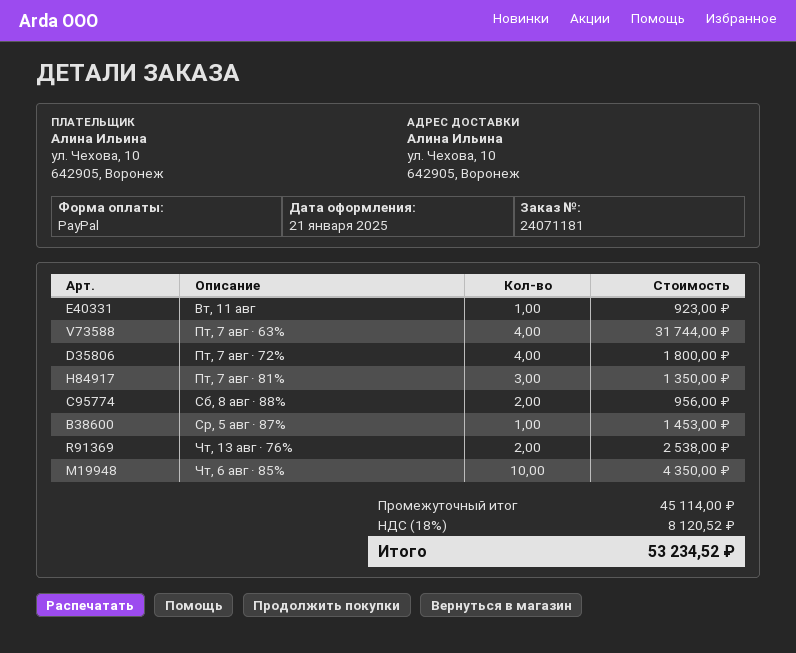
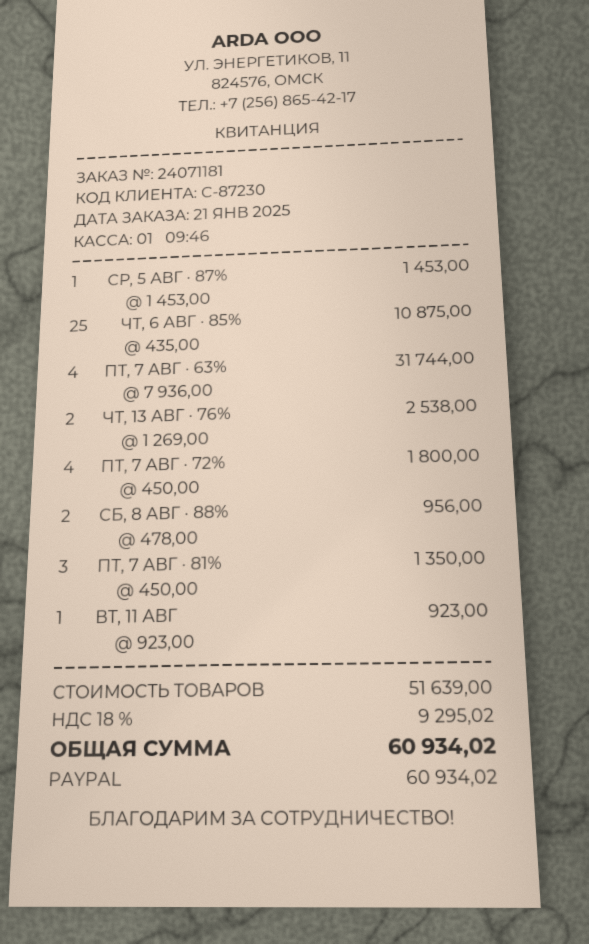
Чт, 6 авг · 85%: 10 for 4350.00 -> 25 for 10875.00
subtotal: 45114.00 -> 51639.00
tax: 18% = 8120.52 -> 18% = 9295.02
total: 53234.52 -> 60934.02

